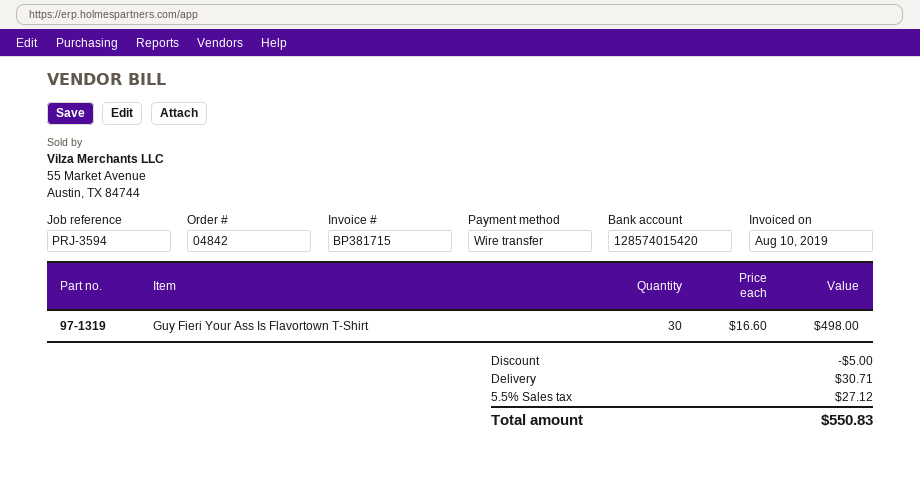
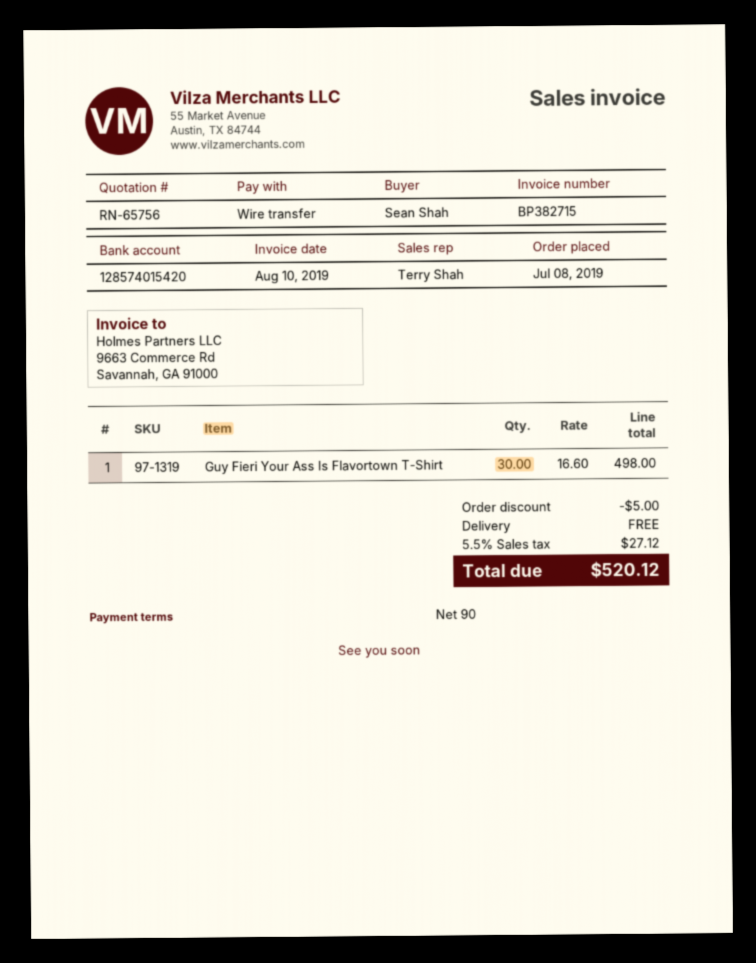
invoice number: BP381715 -> BP382715
shipping: 30.71 -> 0.00
total: 550.83 -> 520.12

